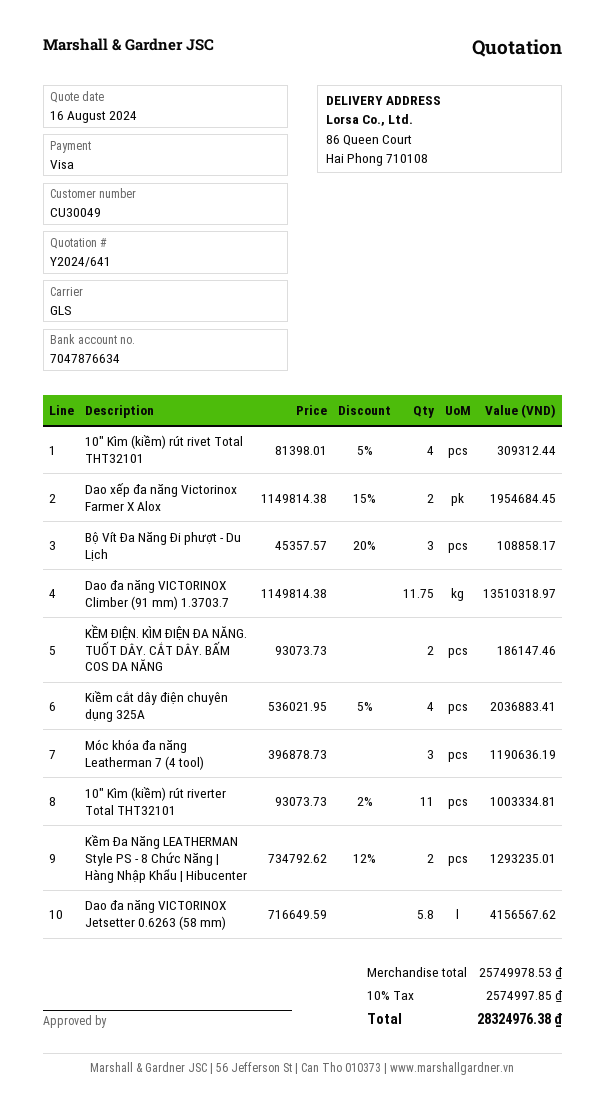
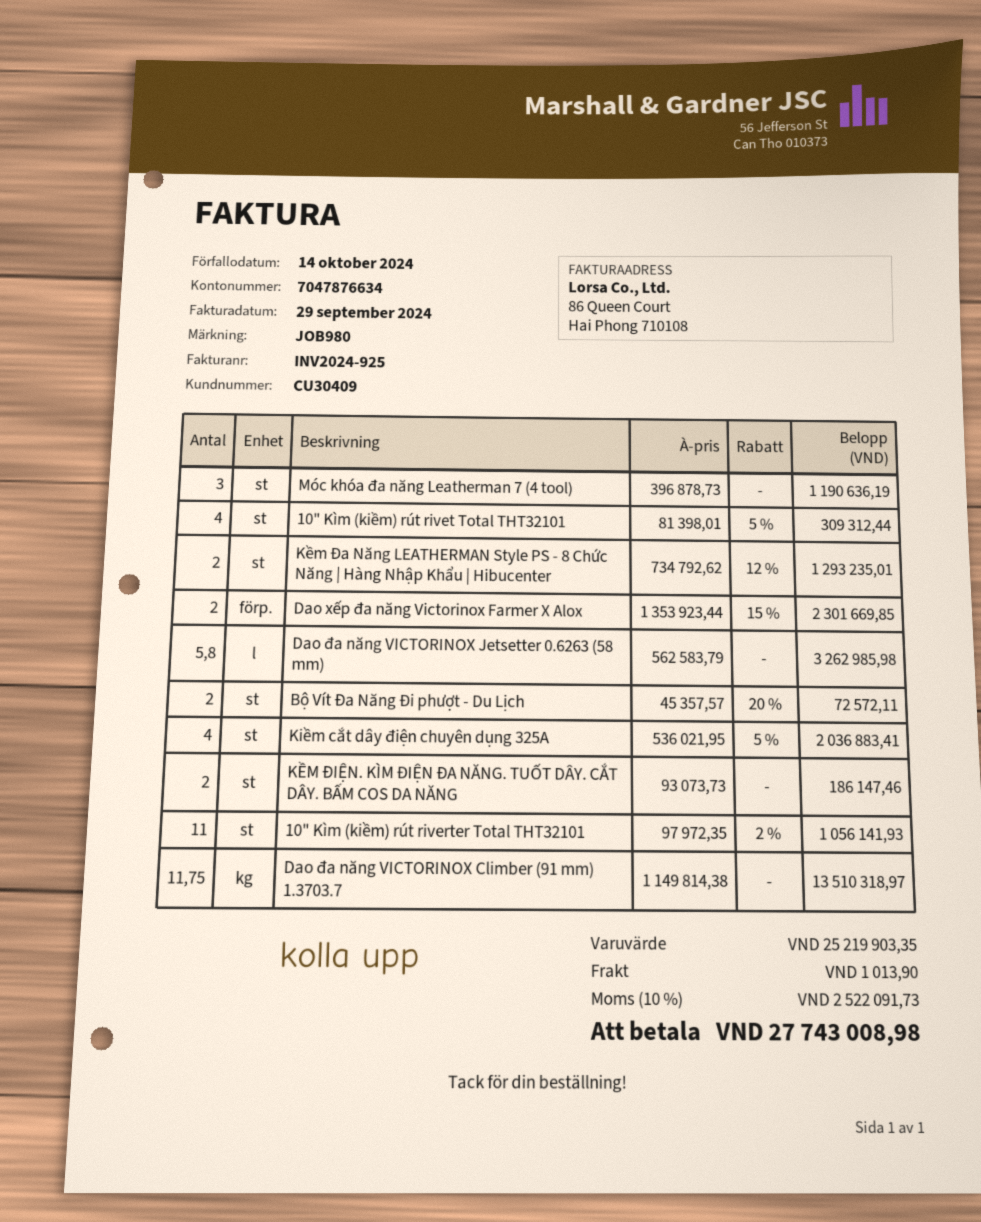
customer number: CU30049 -> CU30409
Dao xếp đa năng Victorinox Farmer X Alox: 2 x 1149814.38 - 15% = 1954684.45 -> 2 x 1353923.44 - 15% = 2301669.85
Bộ Vít Đa Năng Đi phượt - Du Lịch: 3 x 45357.57 - 20% = 108858.17 -> 2 x 45357.57 - 20% = 72572.11
10" Kìm (kiềm) rút riverter Total THT32101: 11 x 93073.73 - 2% = 1003334.81 -> 11 x 97972.35 - 2% = 1056141.93
Dao đa năng VICTORINOX Jetsetter 0.6263 (58 mm): 5.8 x 716649.59 = 4156567.62 -> 5.8 x 562583.79 = 3262985.98
subtotal: 25749978.53 -> 25219903.35
shipping: none -> 1013.90
tax: 10% = 2574997.85 -> 10% = 2522091.73
total: 28324976.38 -> 27743008.98

